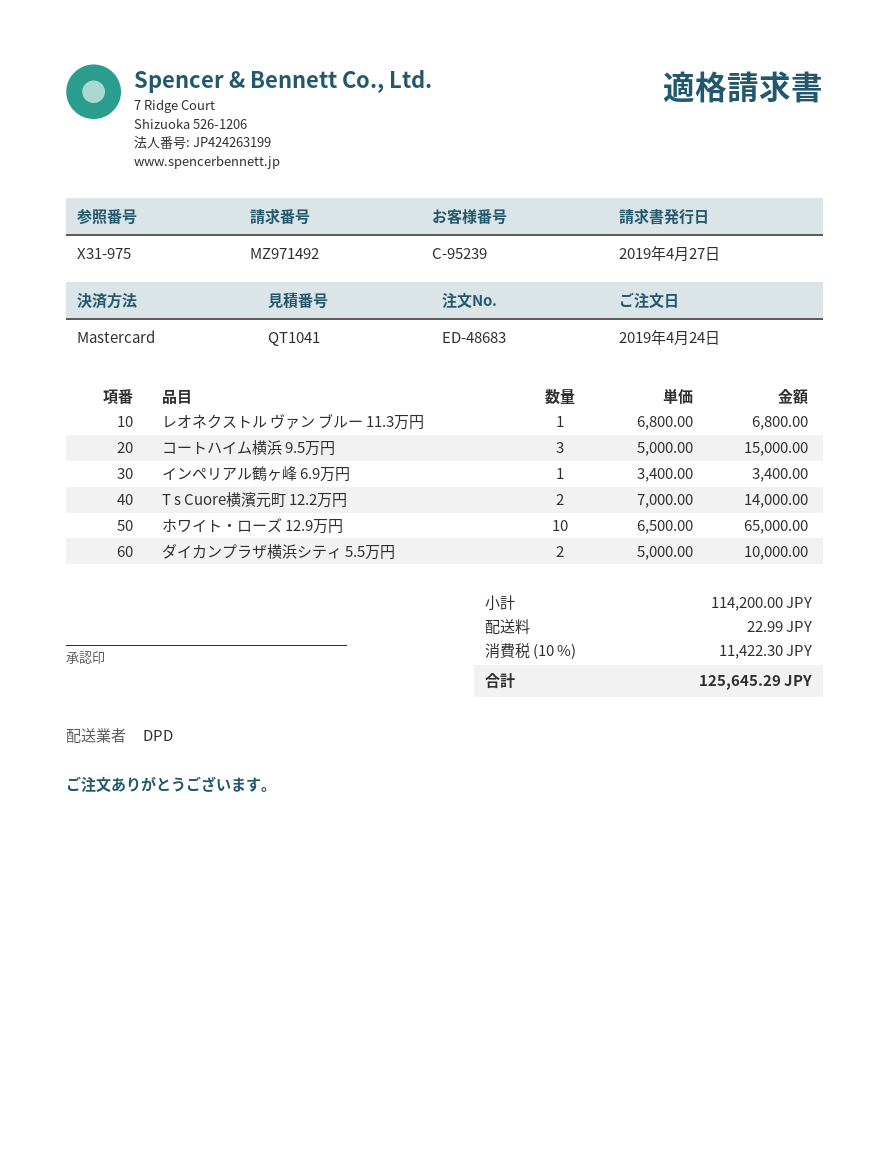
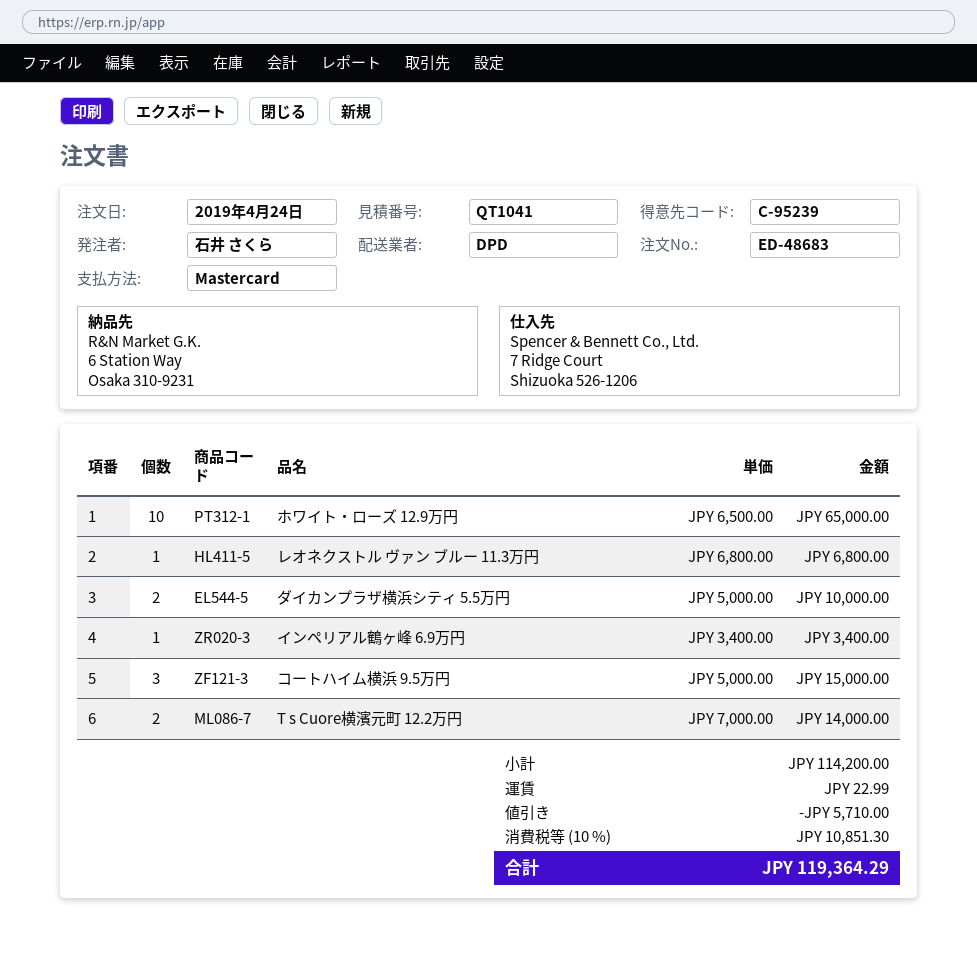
discount: none -> 5710.00
tax: 10% = 11422.30 -> 10% = 10851.30
total: 125645.29 -> 119364.29

